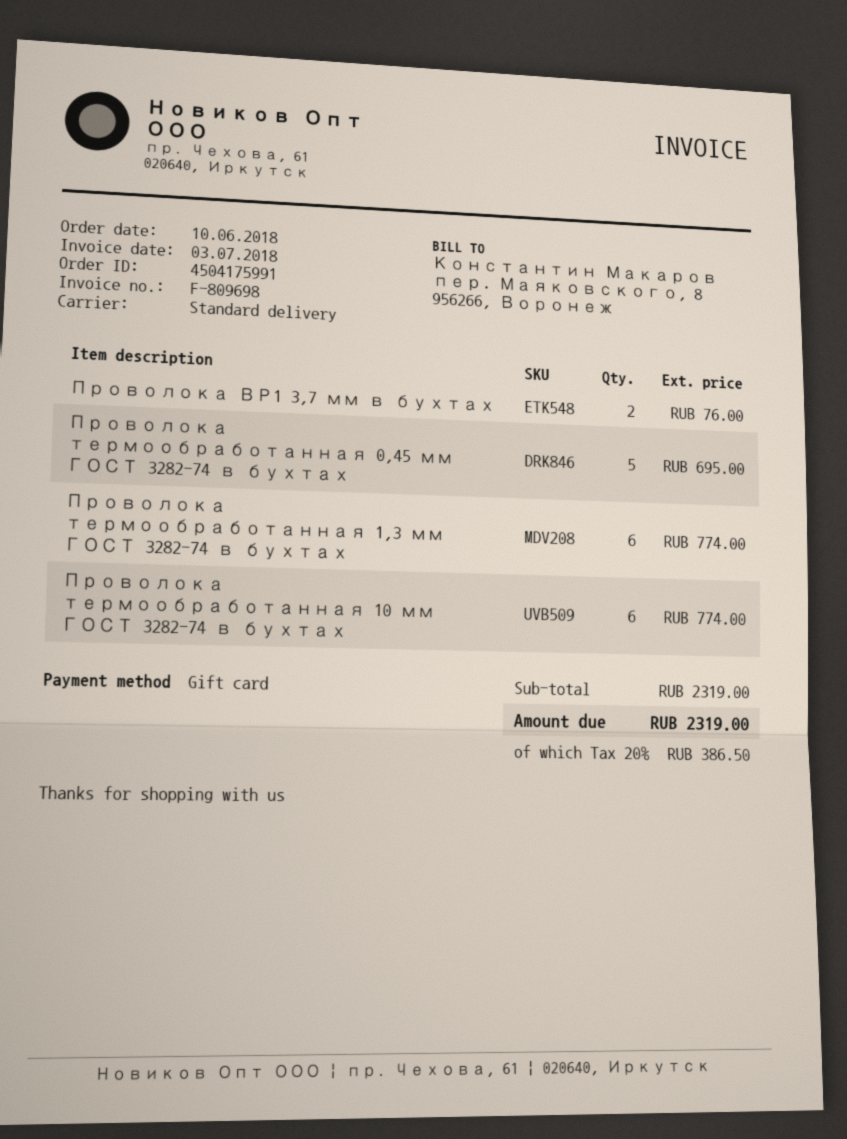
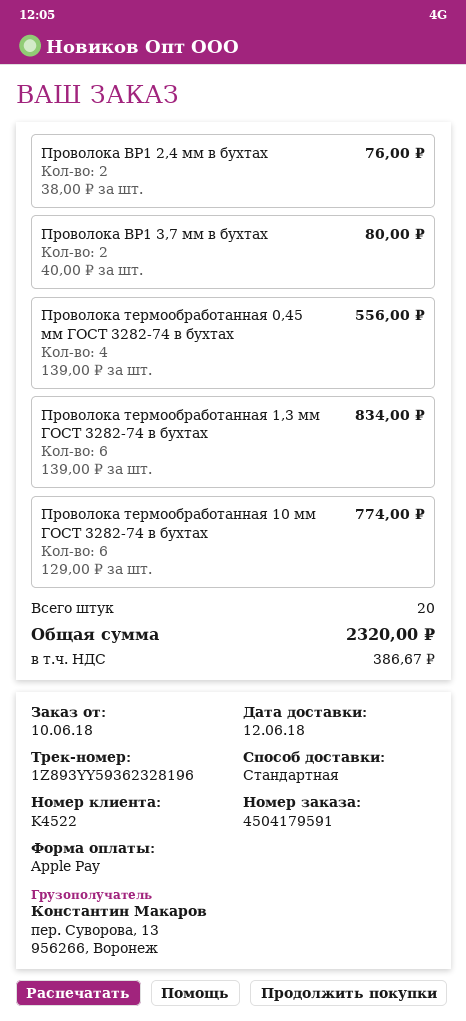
order number: 4504175991 -> 4504179591
payment method: gift card -> Apple Pay
Проволока ВР1 3,7 мм в бухтах: 2 for 76.00 -> 2 for 80.00
Проволока термообработанная 0,45 мм ГОСТ 3282-74 в бухтах: 5 for 695.00 -> 4 for 556.00
Проволока термообработанная 1,3 мм ГОСТ 3282-74 в бухтах: 6 for 774.00 -> 6 for 834.00
Проволока ВР1 2,4 мм в бухтах: none -> 2 for 76.00
tax: 386.50 -> 386.67
total: 2319.00 -> 2320.00

